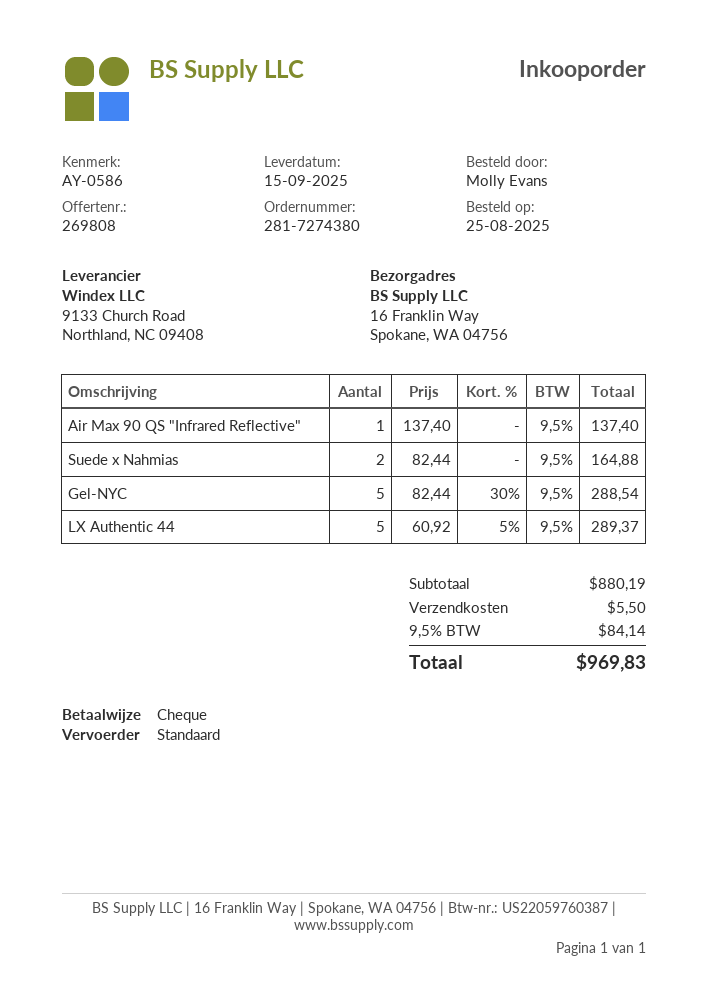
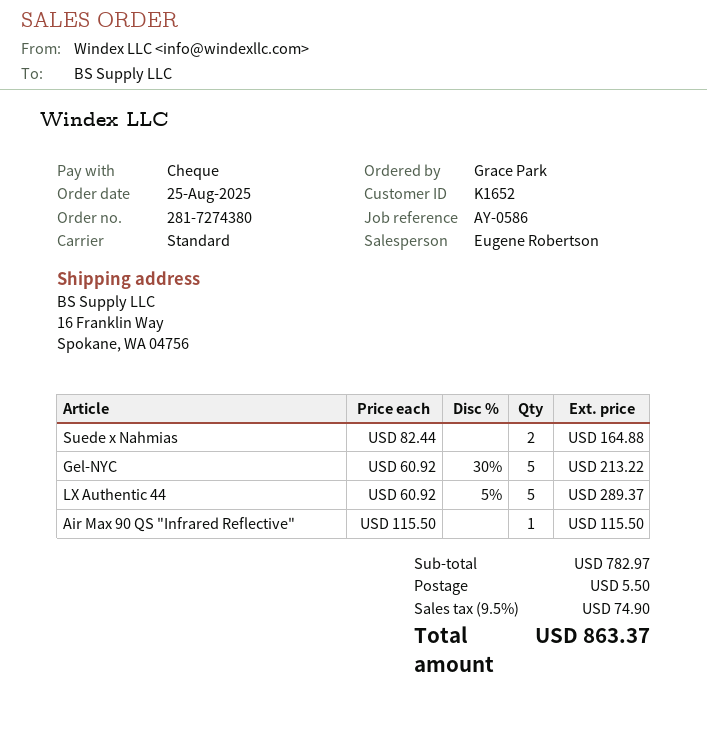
ordered by: Molly Evans -> Grace Park
Air Max 90 QS "Infrared Reflective": 1 x 137.40 = 137.40 -> 1 x 115.50 = 115.50
Gel-NYC: 5 x 82.44 - 30% = 288.54 -> 5 x 60.92 - 30% = 213.22
subtotal: 880.19 -> 782.97
tax: 9.5% = 84.14 -> 9.5% = 74.90
total: 969.83 -> 863.37

